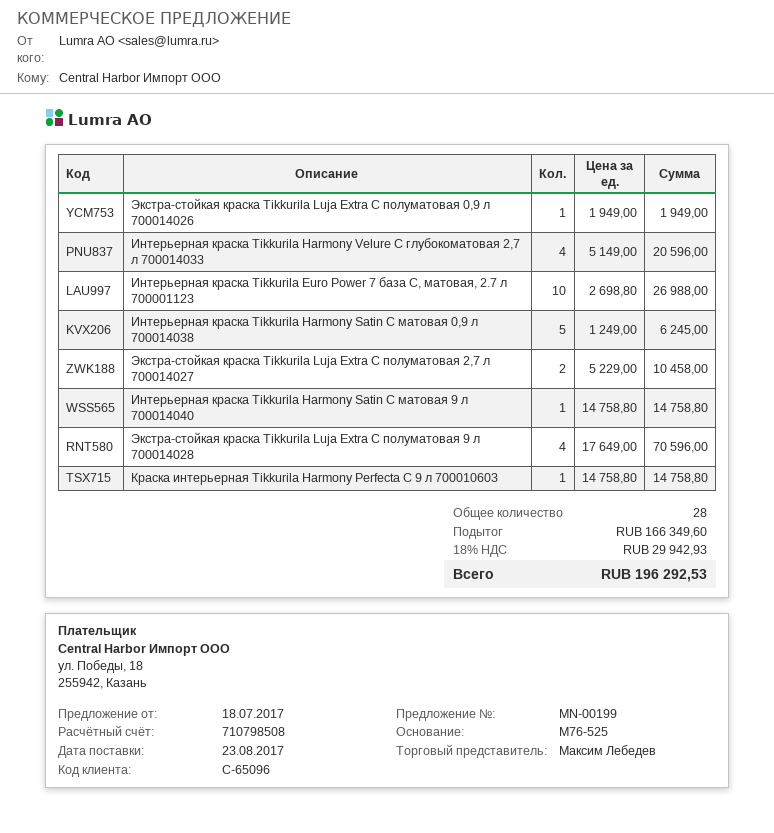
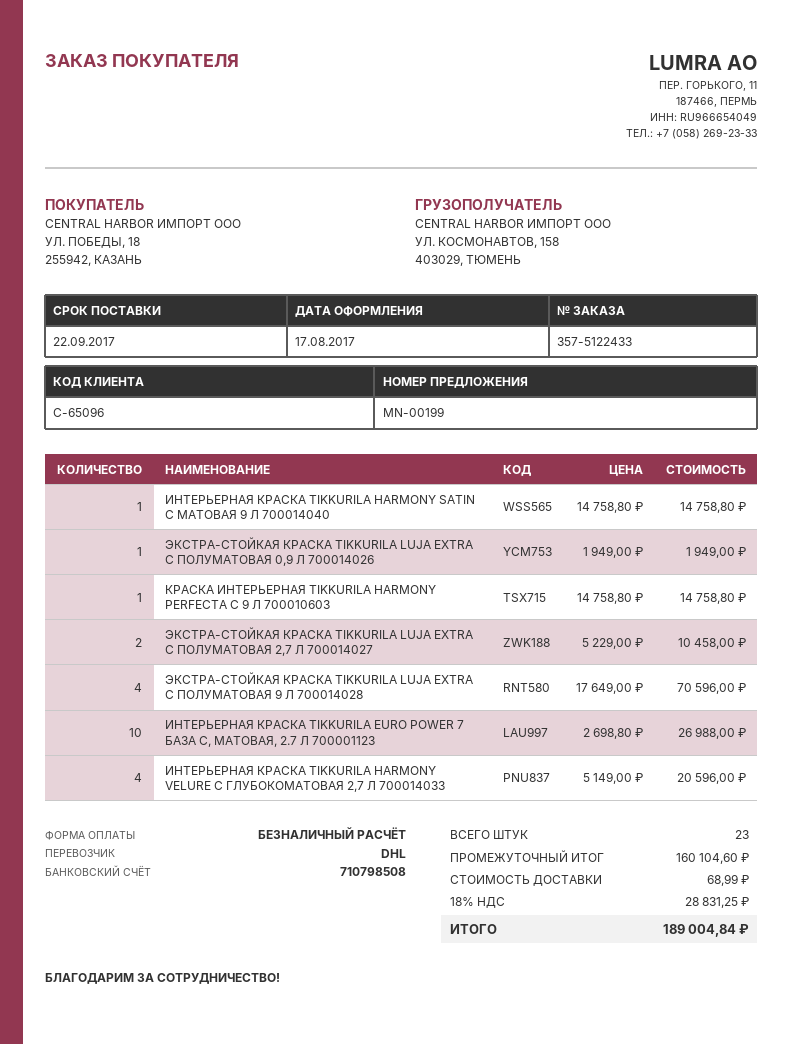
delivery date: 2017-08-23 -> 2017-09-22
Интерьерная краска Tikkurila Harmony Satin C матовая 0,9 л 700014038: 5 x 1249.00 = 6245.00 -> none
total quantity: 28 -> 23
subtotal: 166349.60 -> 160104.60
shipping: none -> 68.99
tax: 18% = 29942.93 -> 18% = 28831.25
total: 196292.53 -> 189004.84

